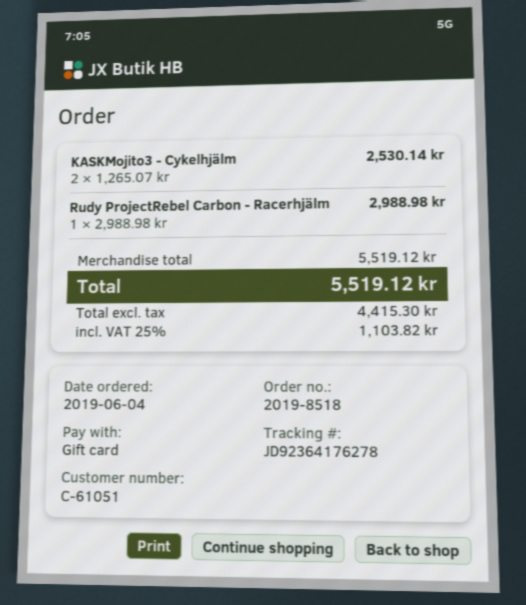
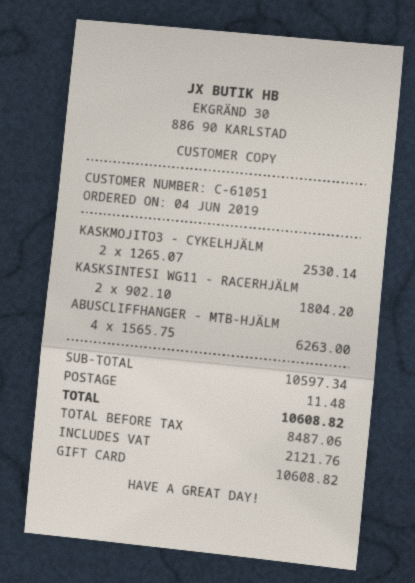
Rudy ProjectRebel Carbon - Racerhjälm: 1 x 2988.98 = 2988.98 -> none
KASKSINTESI WG11 - RACERHJÄLM: none -> 2 x 902.10 = 1804.20
ABUSCLIFFHANGER - MTB-HJÄLM: none -> 4 x 1565.75 = 6263.00
subtotal: 5519.12 -> 10597.34
shipping: none -> 11.48
net: 4415.30 -> 8487.06
tax: 1103.82 -> 2121.76
total: 5519.12 -> 10608.82

